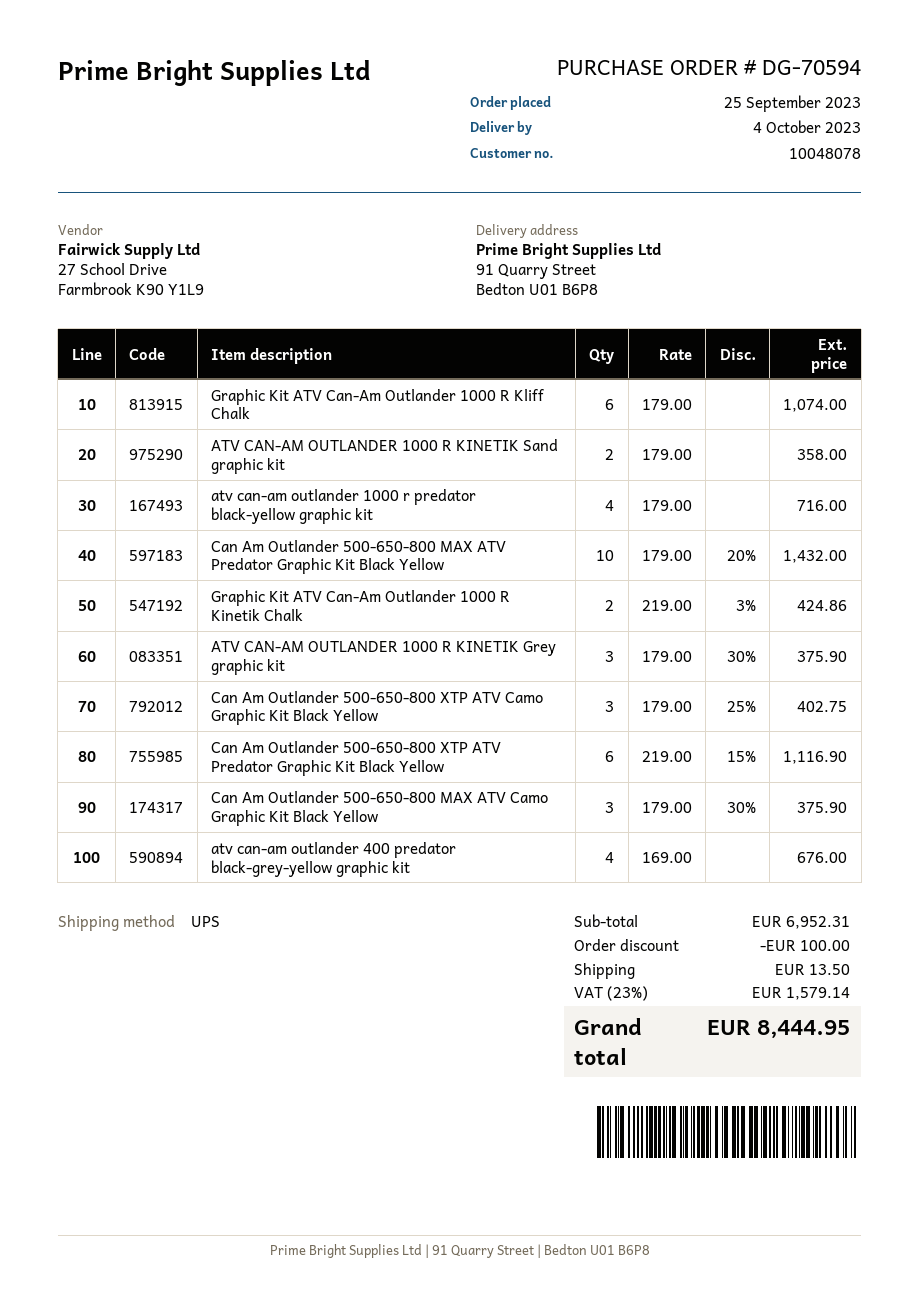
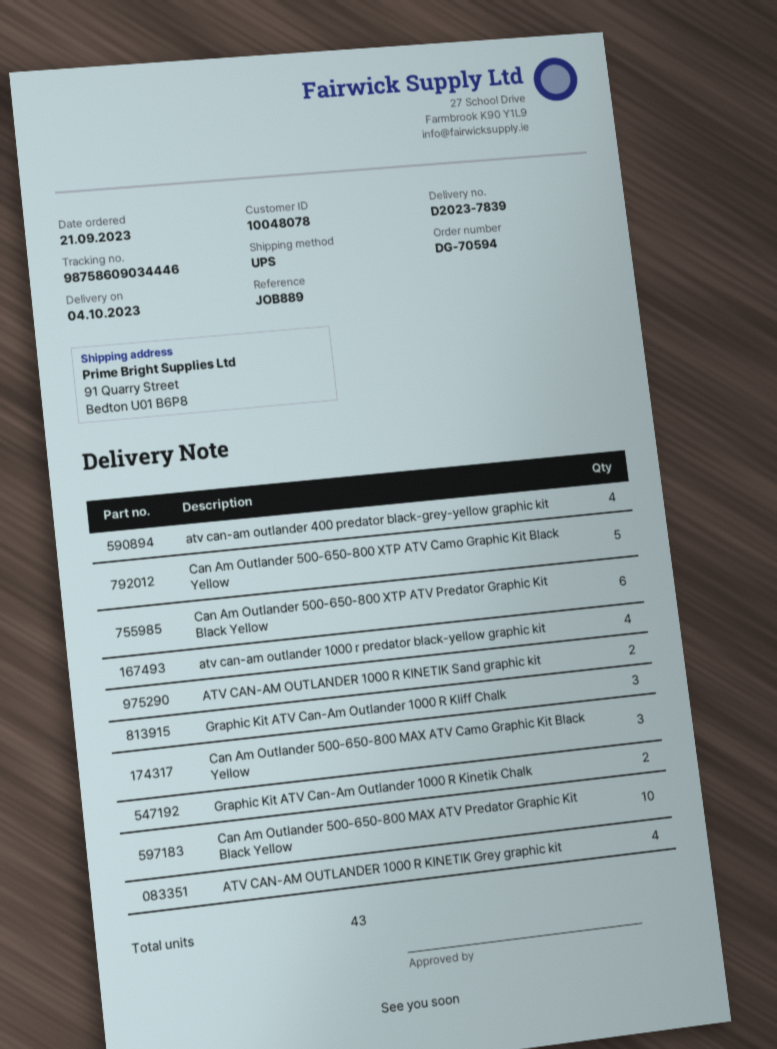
order date: 2023-09-25 -> 2023-09-21
Graphic Kit ATV Can-Am Outlander 1000 R Kliff Chalk: 6 -> 3
ATV CAN-AM OUTLANDER 1000 R KINETIK Grey graphic kit: 3 -> 4
Can Am Outlander 500-650-800 XTP ATV Camo Graphic Kit Black Yellow: 3 -> 5

